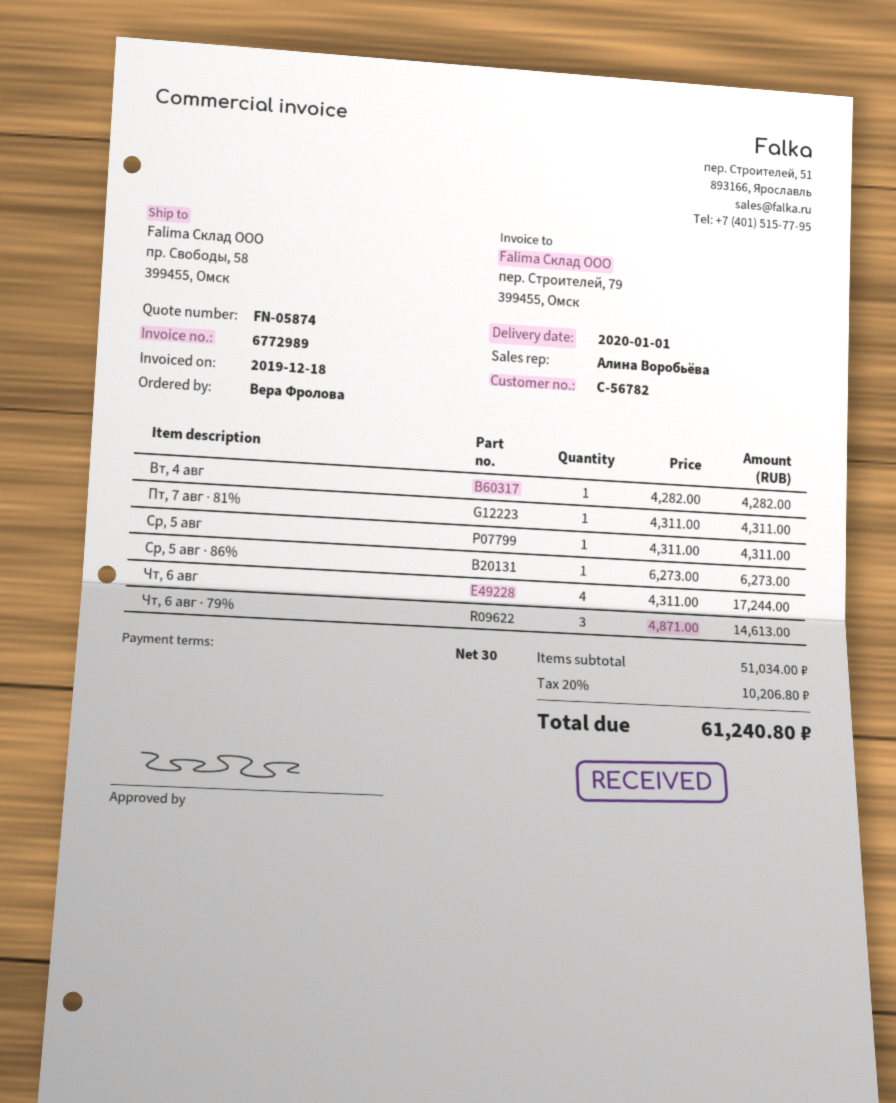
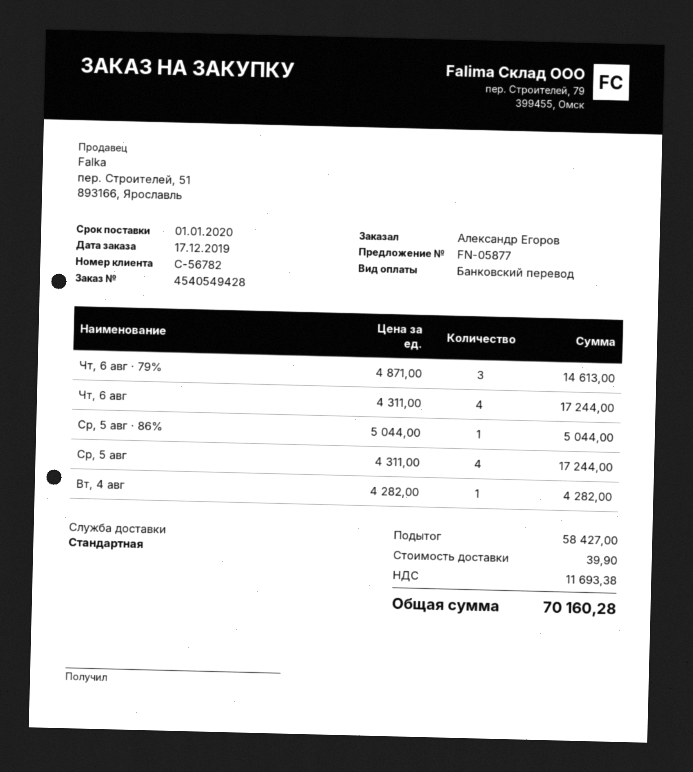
quote number: FN-05874 -> FN-05877
ordered by: Вера Фролова -> Александр Егоров
Пт, 7 авг · 81%: 1 x 4311.00 = 4311.00 -> none
Ср, 5 авг: 1 x 4311.00 = 4311.00 -> 4 x 4311.00 = 17244.00
Ср, 5 авг · 86%: 1 x 6273.00 = 6273.00 -> 1 x 5044.00 = 5044.00
subtotal: 51034.00 -> 58427.00
shipping: none -> 39.90
tax: 10206.80 -> 11693.38
total: 61240.80 -> 70160.28

